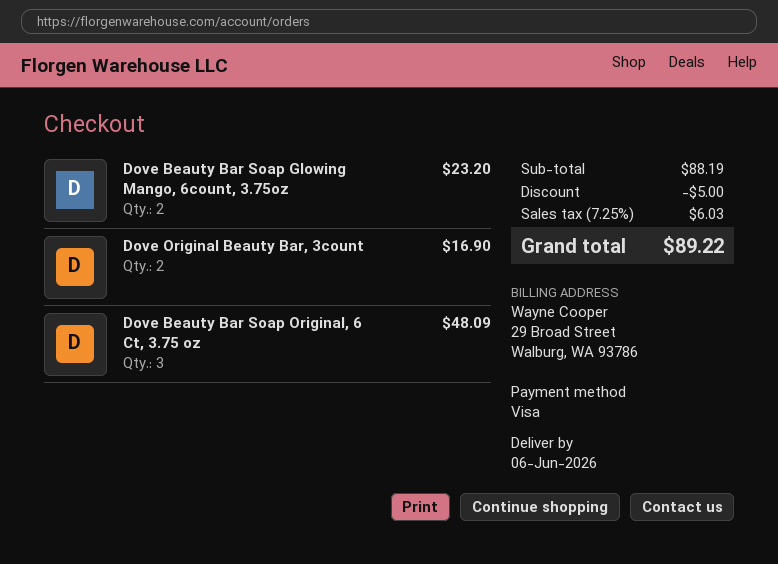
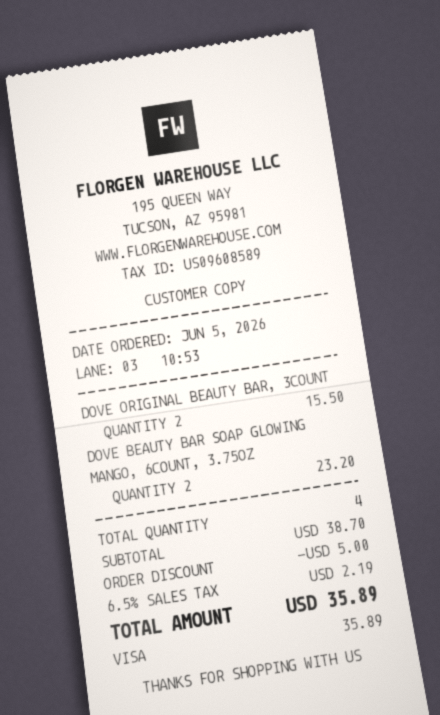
Dove Original Beauty Bar, 3count: 2 for 16.90 -> 2 for 15.50
Dove Beauty Bar Soap Original, 6 Ct, 3.75 oz: 3 for 48.09 -> none
subtotal: 88.19 -> 38.70
tax: 7.25% = 6.03 -> 6.5% = 2.19
total: 89.22 -> 35.89

